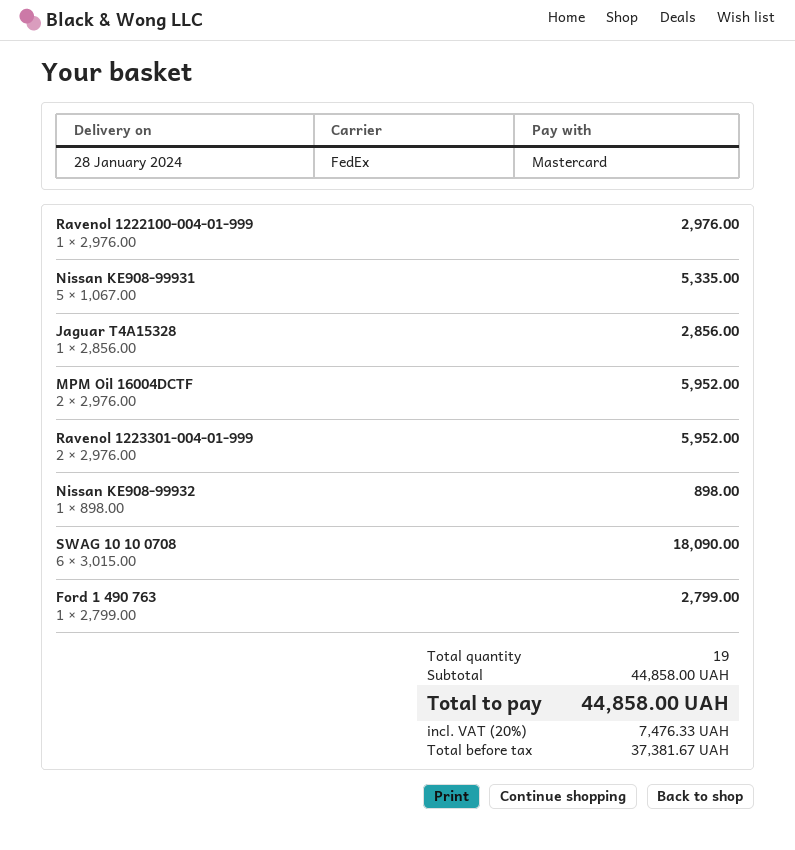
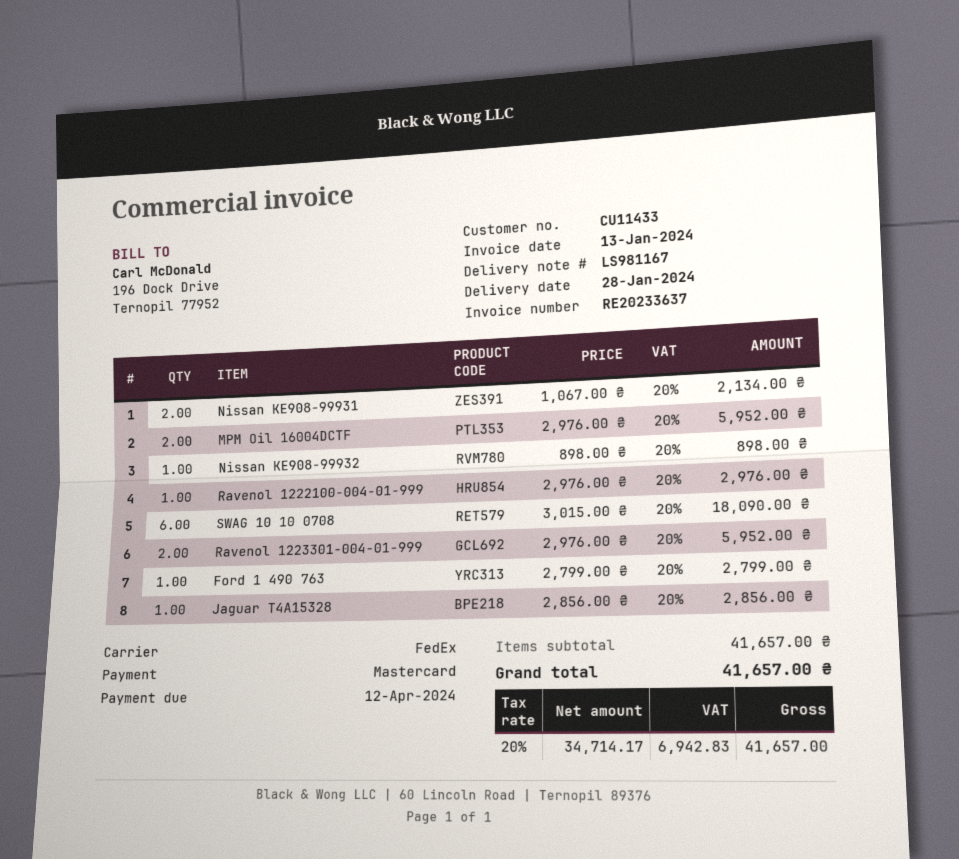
Nissan KE908-99931: 5 x 1067.00 = 5335.00 -> 2 x 1067.00 = 2134.00
subtotal: 44858.00 -> 41657.00
net: 37381.67 -> 34714.17
tax: 20% = 7476.33 -> 20% = 6942.83
total: 44858.00 -> 41657.00

